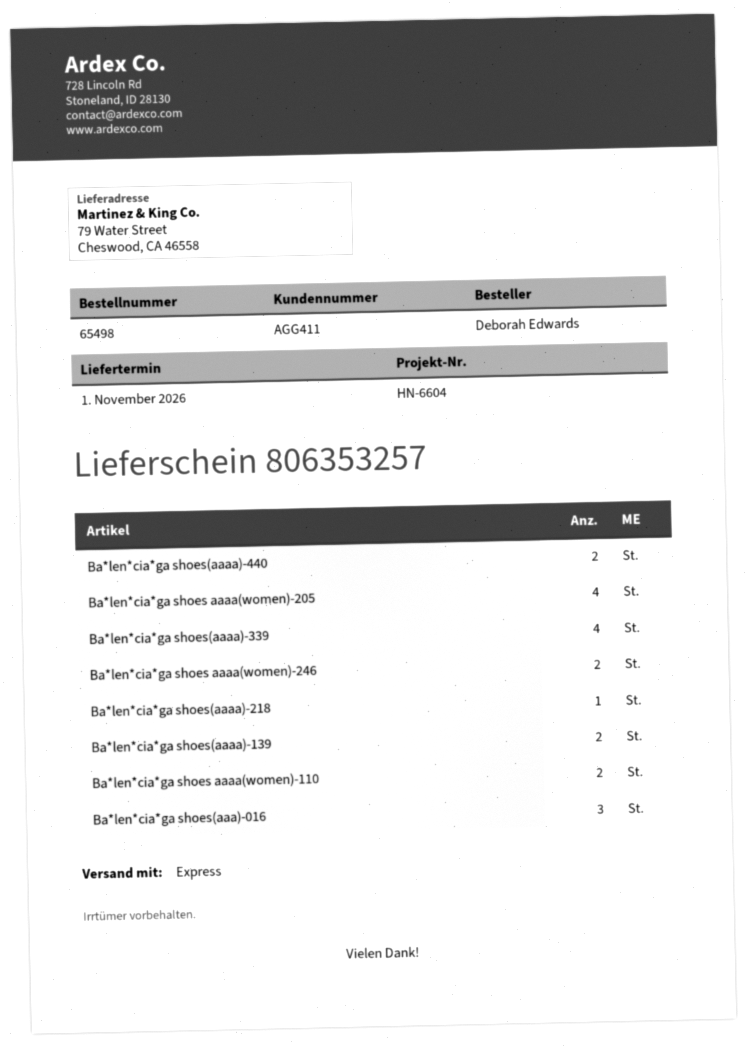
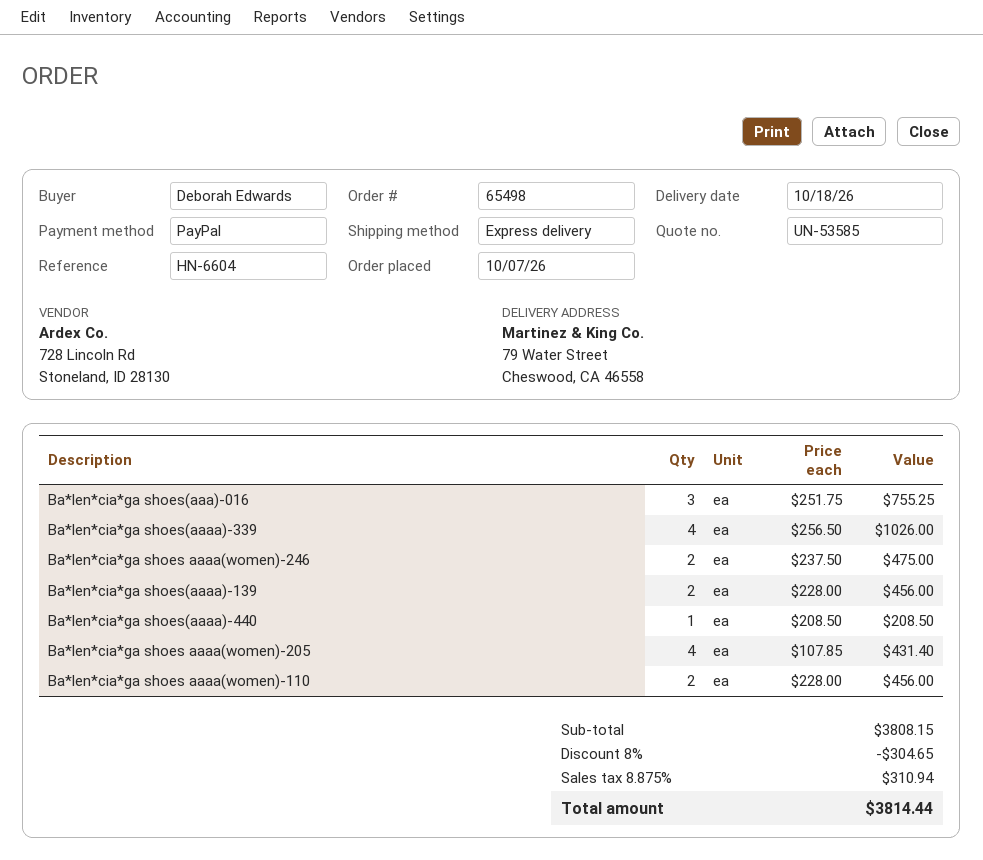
delivery date: 2026-11-01 -> 2026-10-18
Ba*len*cia*ga shoes(aaaa)-440: 2 -> 1
Ba*len*cia*ga shoes(aaaa)-218: 1 -> none

